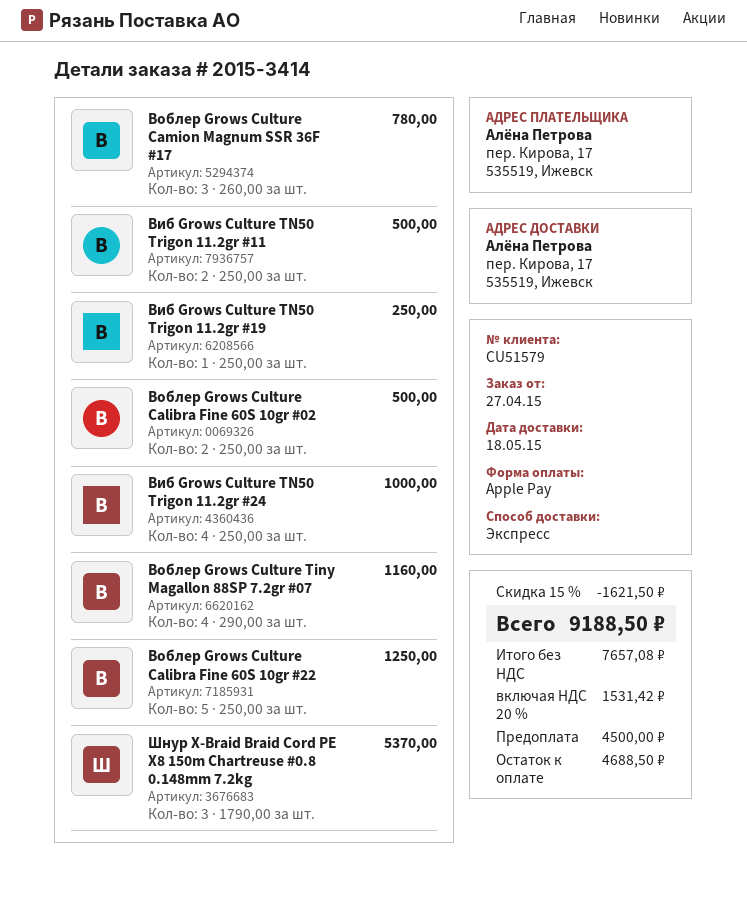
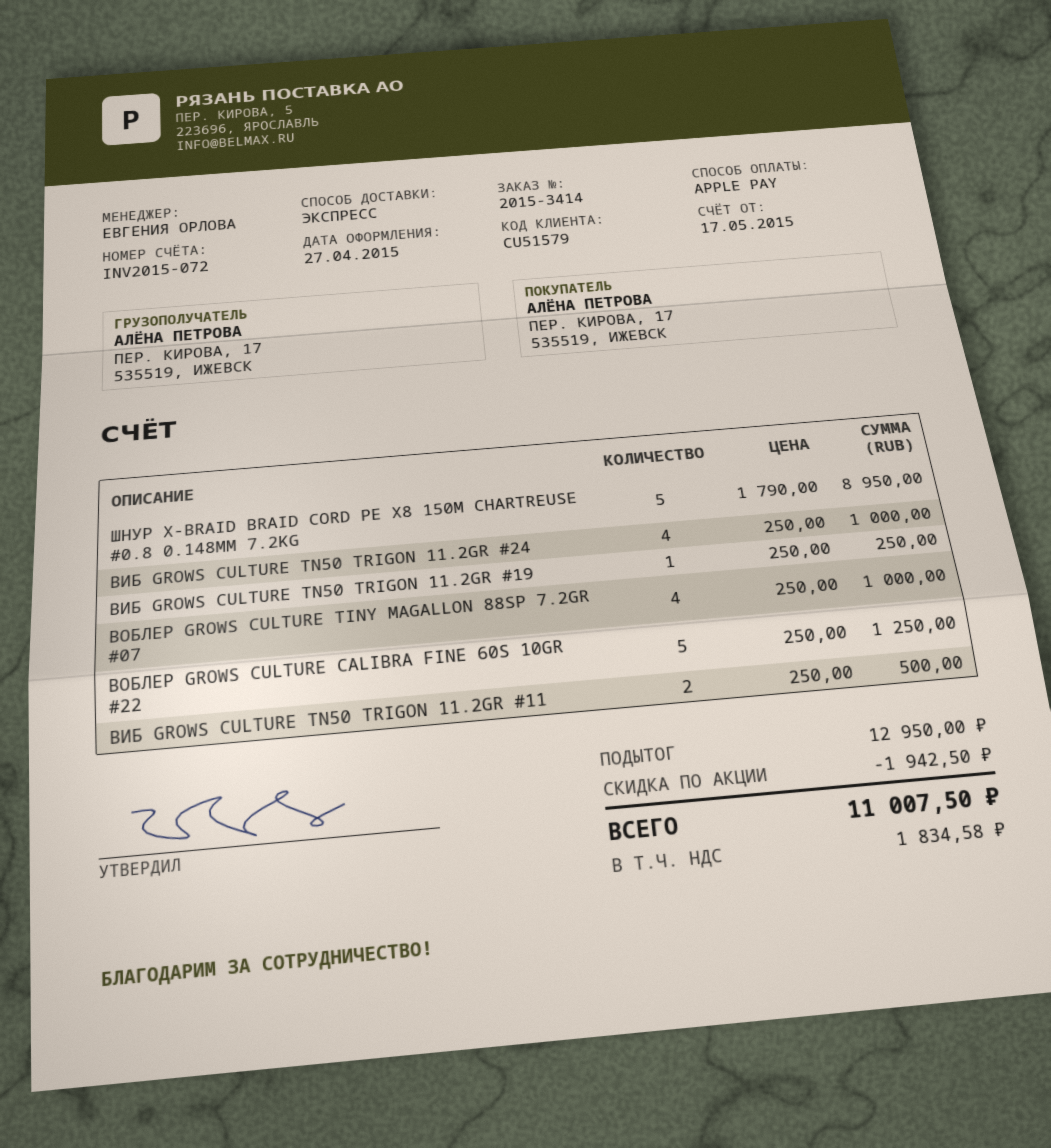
Воблер Grows Culture Camion Magnum SSR 36F #17: 3 x 260.00 = 780.00 -> none
Воблер Grows Culture Calibra Fine 60S 10gr #02: 2 x 250.00 = 500.00 -> none
Воблер Grows Culture Tiny Magallon 88SP 7.2gr #07: 4 x 290.00 = 1160.00 -> 4 x 250.00 = 1000.00
Шнур X-Braid Braid Cord PE X8 150m Chartreuse #0.8 0.148mm 7.2kg: 3 x 1790.00 = 5370.00 -> 5 x 1790.00 = 8950.00
discount: 1621.50 -> 1942.50
tax: 1531.42 -> 1834.58
total: 9188.50 -> 11007.50

